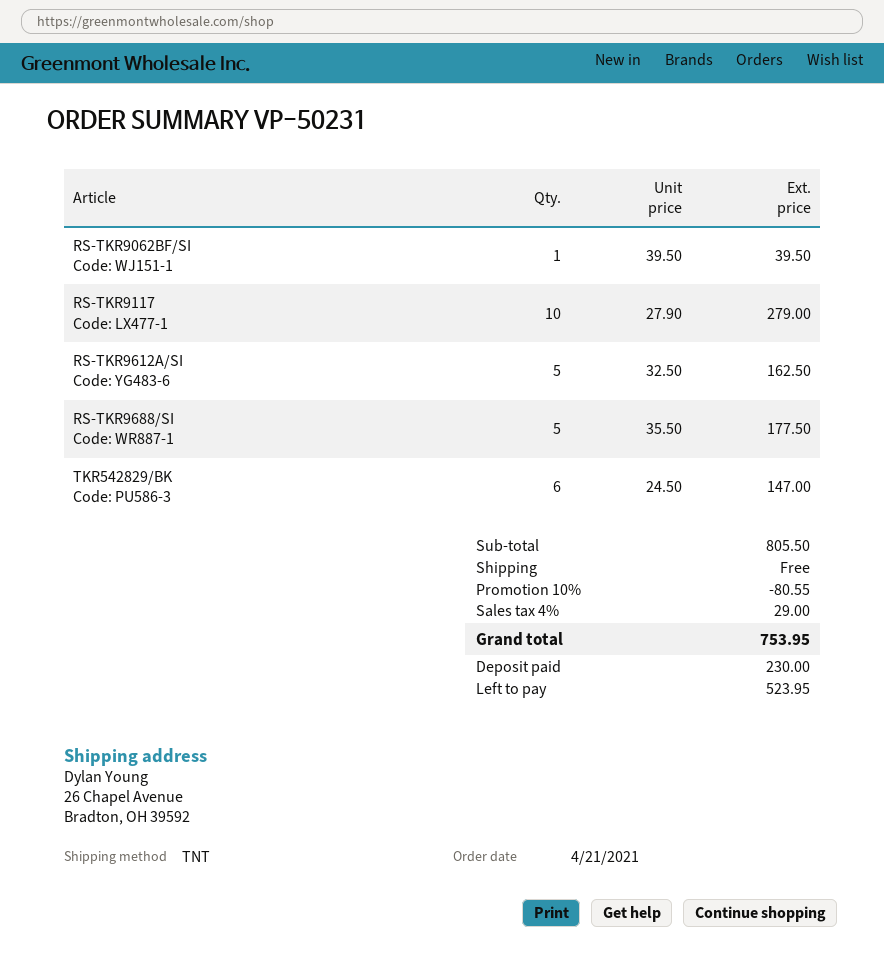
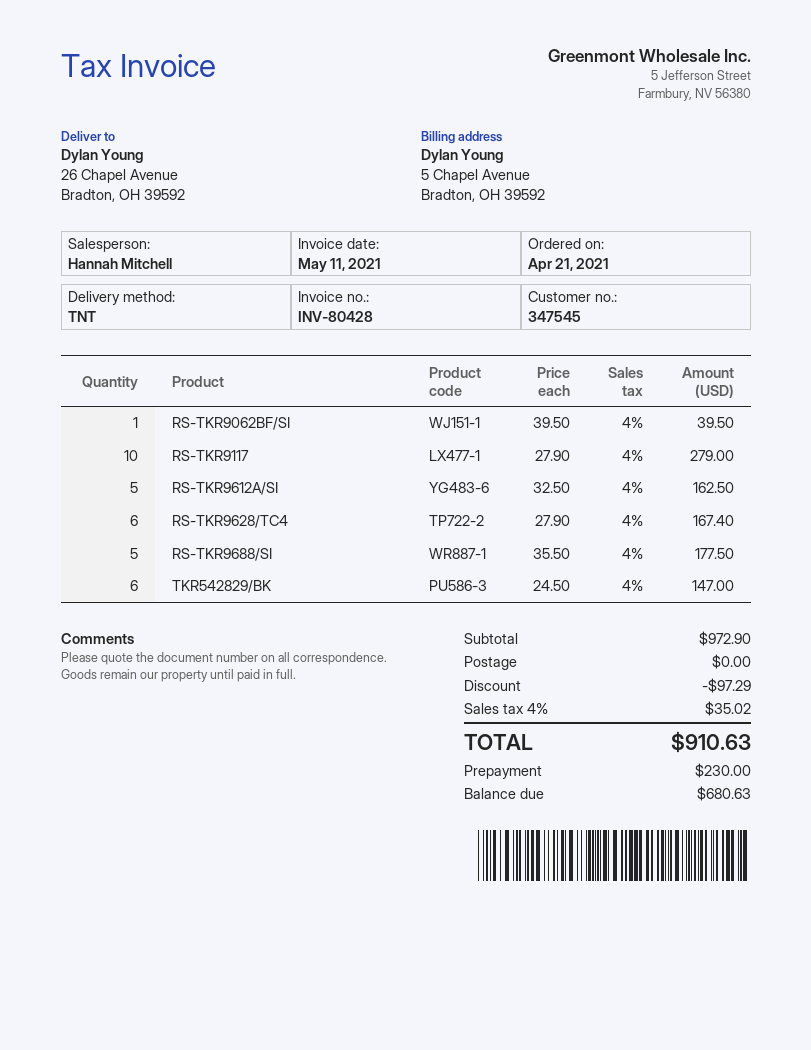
RS-TKR9628/TC4: none -> 6 x 27.90 = 167.40
subtotal: 805.50 -> 972.90
discount: 80.55 -> 97.29
tax: 4% = 29.00 -> 4% = 35.02
total: 753.95 -> 910.63
balance: 523.95 -> 680.63

